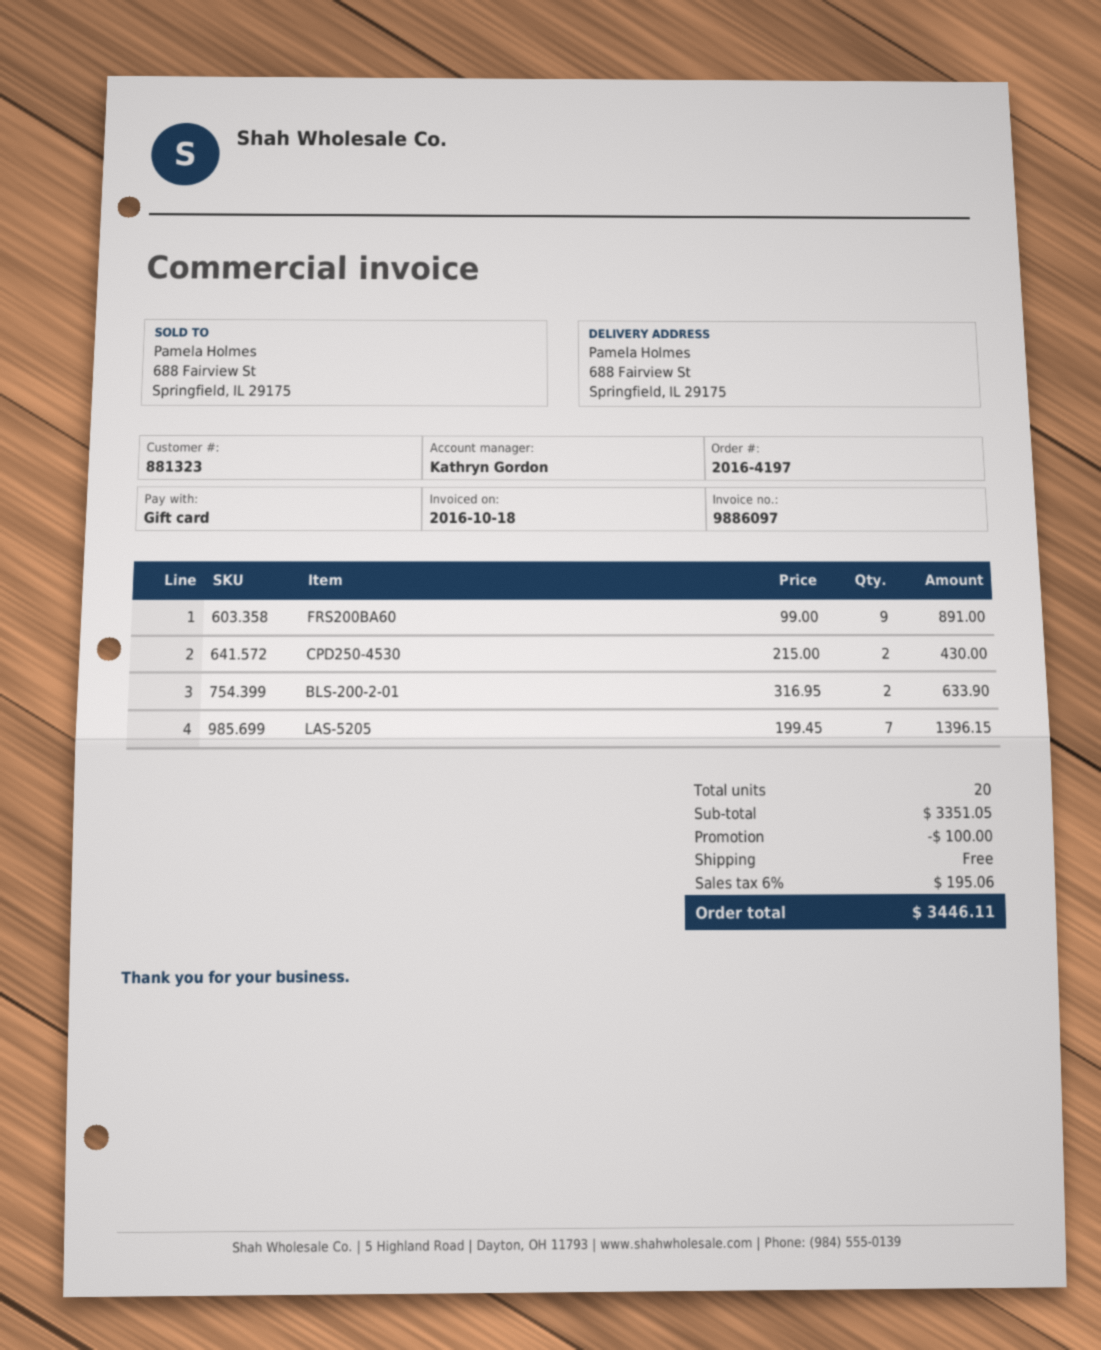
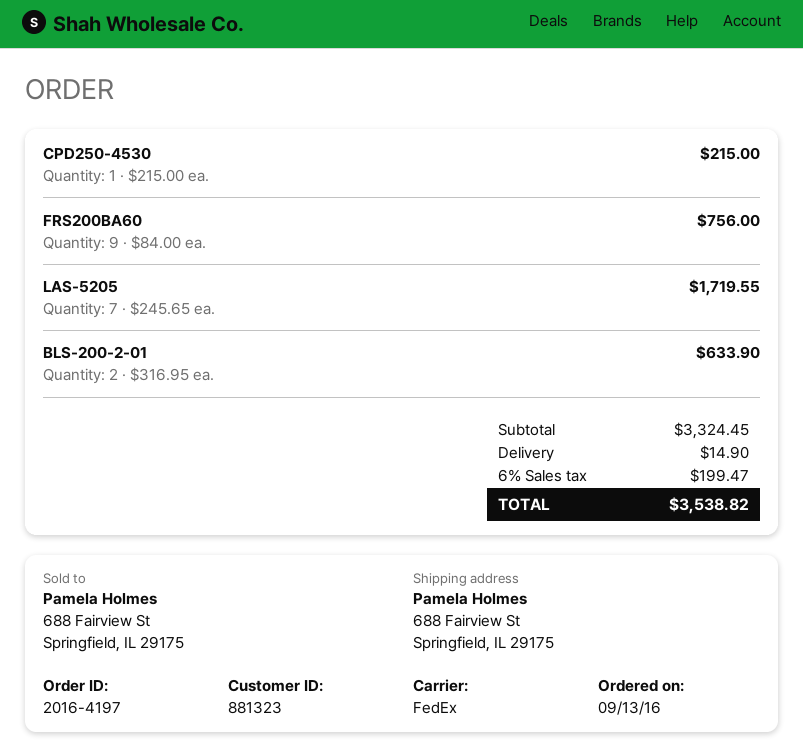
FRS200BA60: 9 x 99.00 = 891.00 -> 9 x 84.00 = 756.00
CPD250-4530: 2 x 215.00 = 430.00 -> 1 x 215.00 = 215.00
LAS-5205: 7 x 199.45 = 1396.15 -> 7 x 245.65 = 1719.55
subtotal: 3351.05 -> 3324.45
discount: 100.00 -> none
shipping: 0.00 -> 14.90
tax: 6% = 195.06 -> 6% = 199.47
total: 3446.11 -> 3538.82

